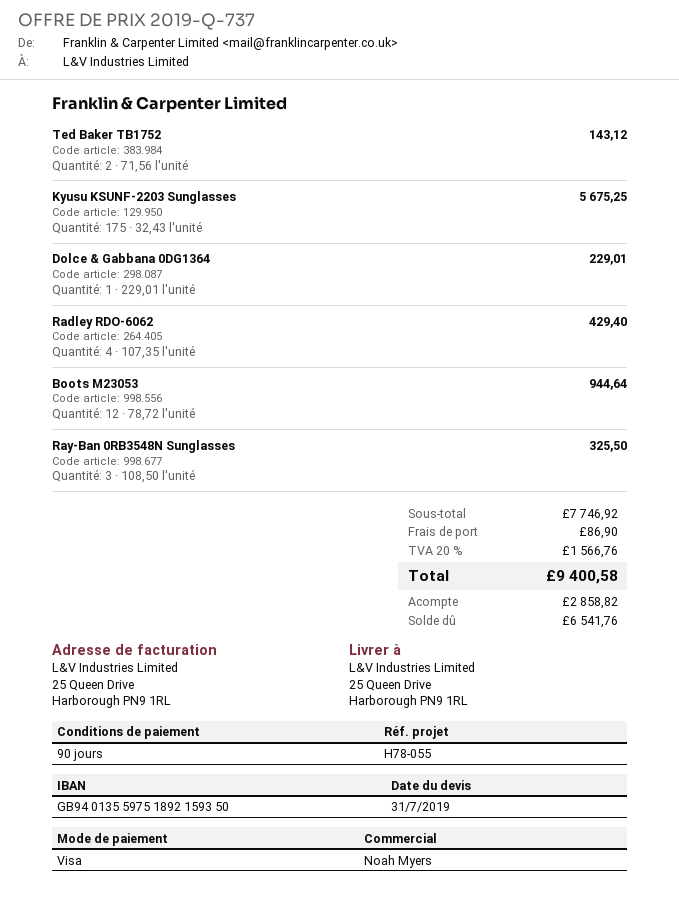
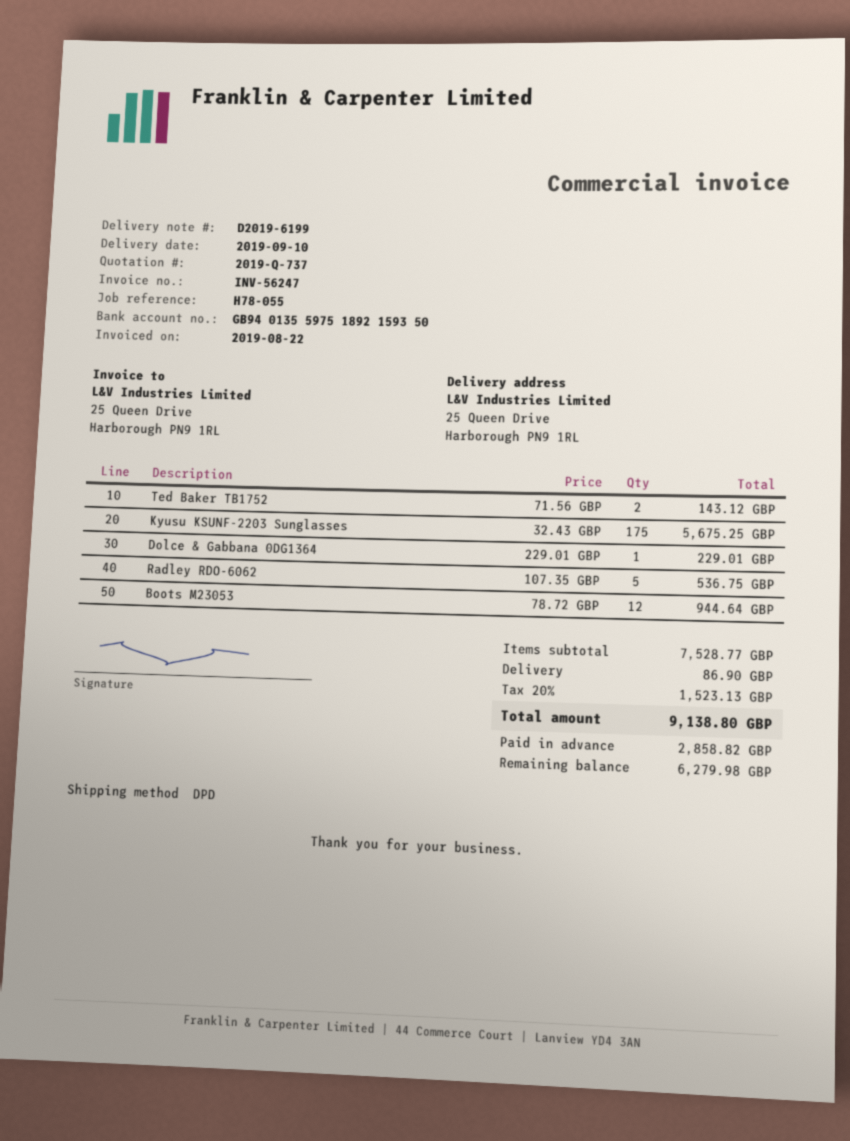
Radley RDO-6062: 4 x 107.35 = 429.40 -> 5 x 107.35 = 536.75
Ray-Ban 0RB3548N Sunglasses: 3 x 108.50 = 325.50 -> none
subtotal: 7746.92 -> 7528.77
tax: 20% = 1566.76 -> 20% = 1523.13
total: 9400.58 -> 9138.80
balance: 6541.76 -> 6279.98

